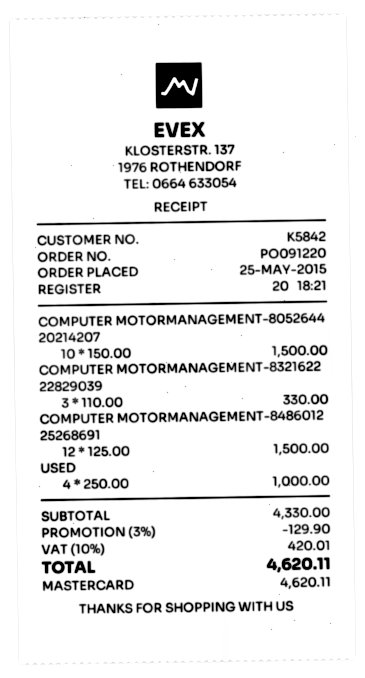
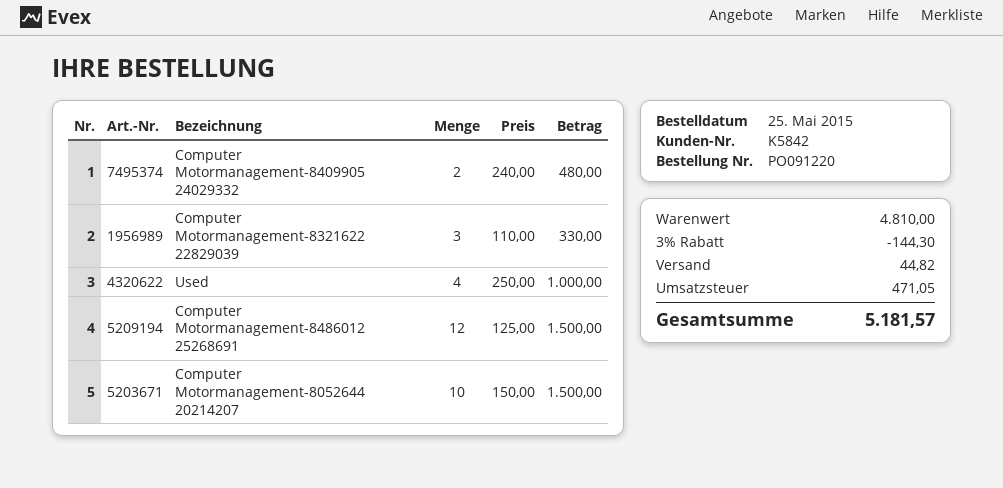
Computer Motormanagement-8409905 24029332: none -> 2 x 240.00 = 480.00
subtotal: 4330.00 -> 4810.00
discount: 3% = 129.90 -> 3% = 144.30
shipping: none -> 44.82
tax: 420.01 -> 471.05
total: 4620.11 -> 5181.57

